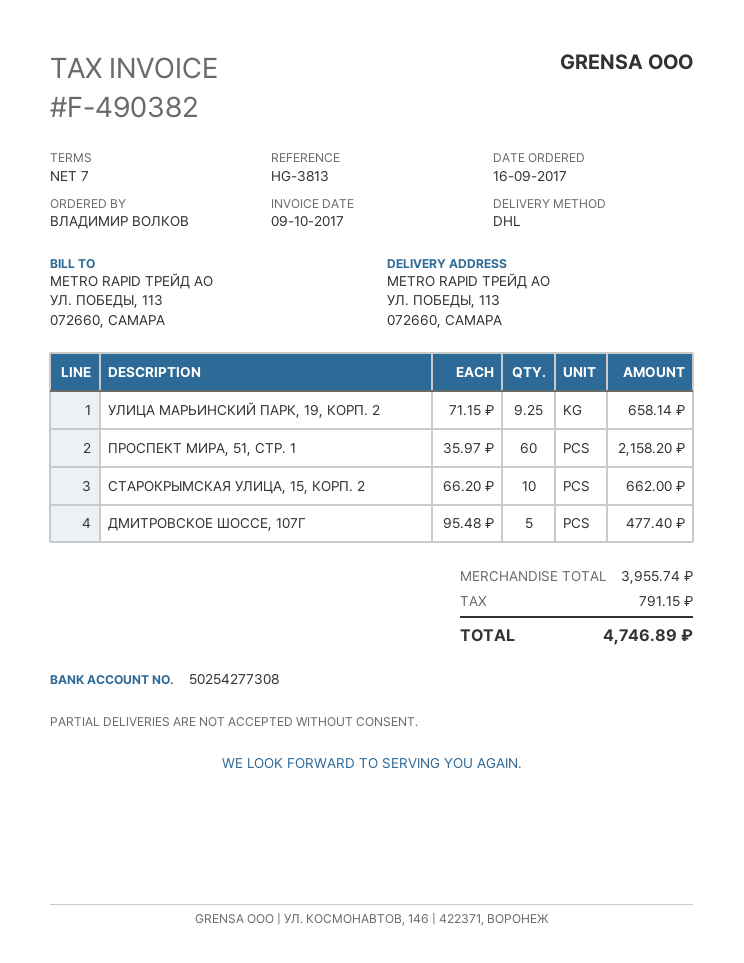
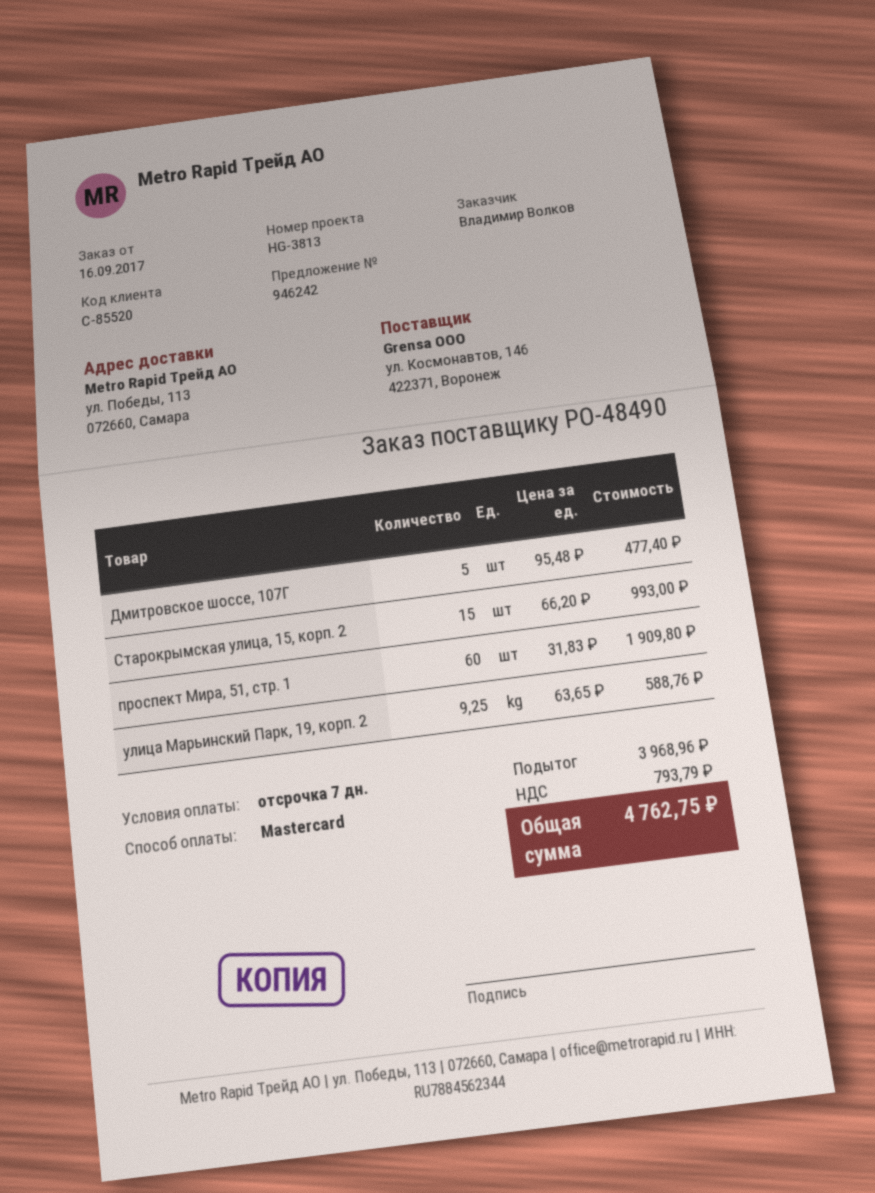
УЛИЦА МАРЬИНСКИЙ ПАРК, 19, КОРП. 2: 9.25 x 71.15 = 658.14 -> 9.25 x 63.65 = 588.76
ПРОСПЕКТ МИРА, 51, СТР. 1: 60 x 35.97 = 2158.20 -> 60 x 31.83 = 1909.80
СТАРОКРЫМСКАЯ УЛИЦА, 15, КОРП. 2: 10 x 66.20 = 662.00 -> 15 x 66.20 = 993.00
subtotal: 3955.74 -> 3968.96
tax: 791.15 -> 793.79
total: 4746.89 -> 4762.75

